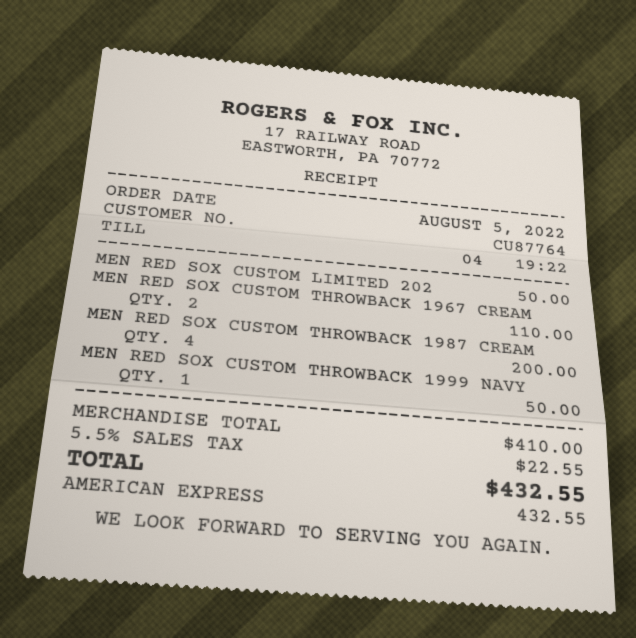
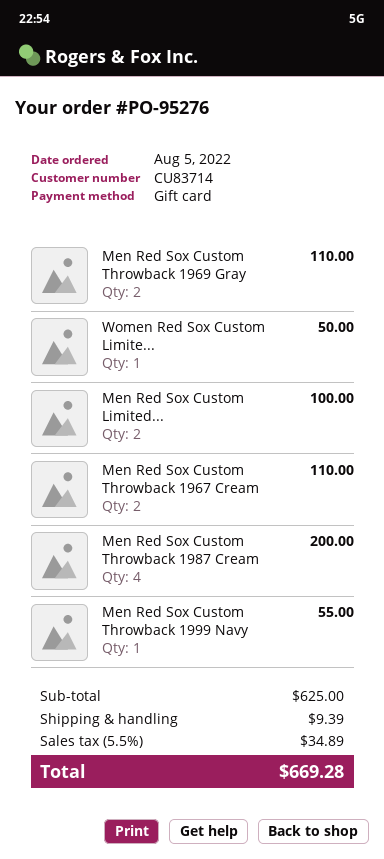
customer number: CU87764 -> CU83714
payment method: American Express -> gift card
MEN RED SOX CUSTOM LIMITED 202: 1 for 50.00 -> 2 for 100.00
MEN RED SOX CUSTOM THROWBACK 1999 NAVY: 1 for 50.00 -> 1 for 55.00
Men Red Sox Custom Throwback 1969 Gray: none -> 2 for 110.00
Women Red Sox Custom Limite...: none -> 1 for 50.00
subtotal: 410.00 -> 625.00
shipping: none -> 9.39
tax: 5.5% = 22.55 -> 5.5% = 34.89
total: 432.55 -> 669.28

